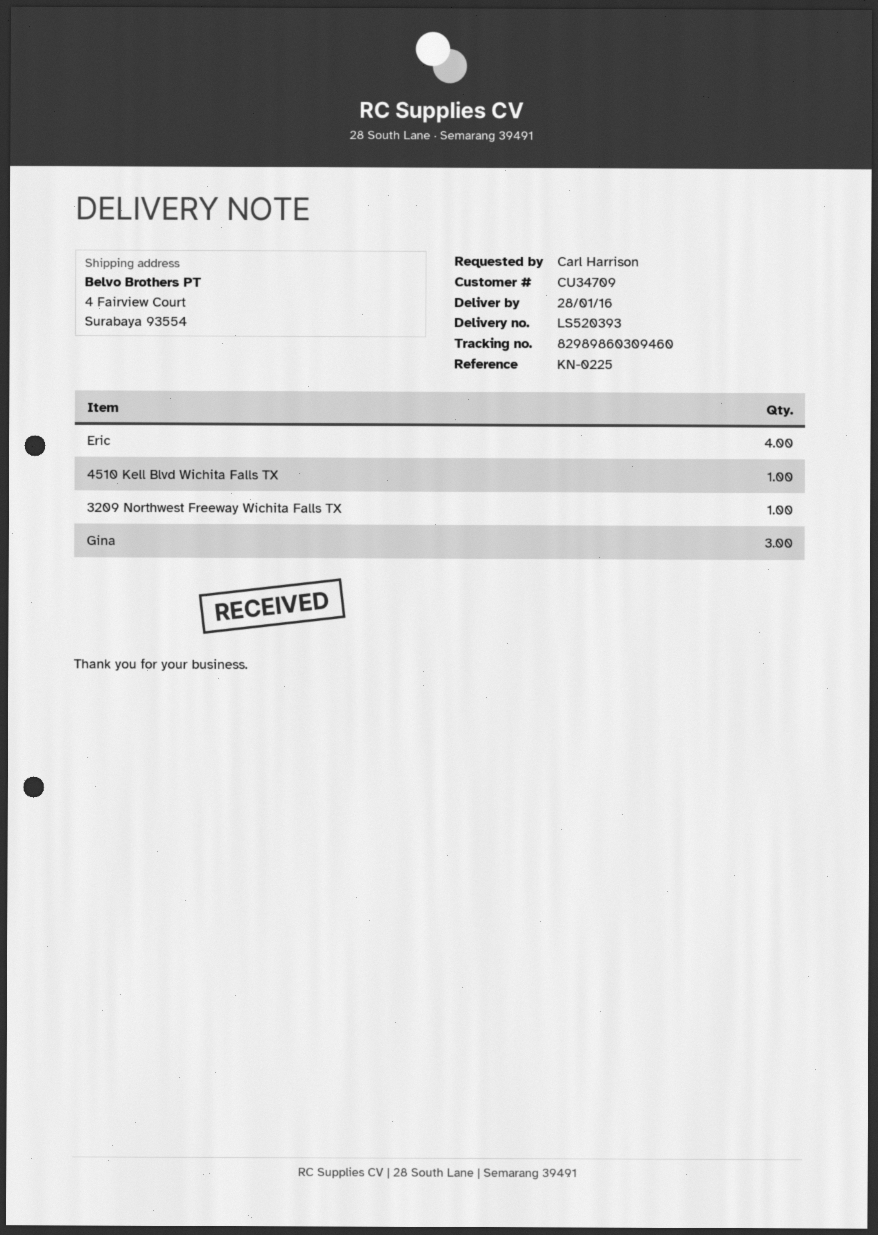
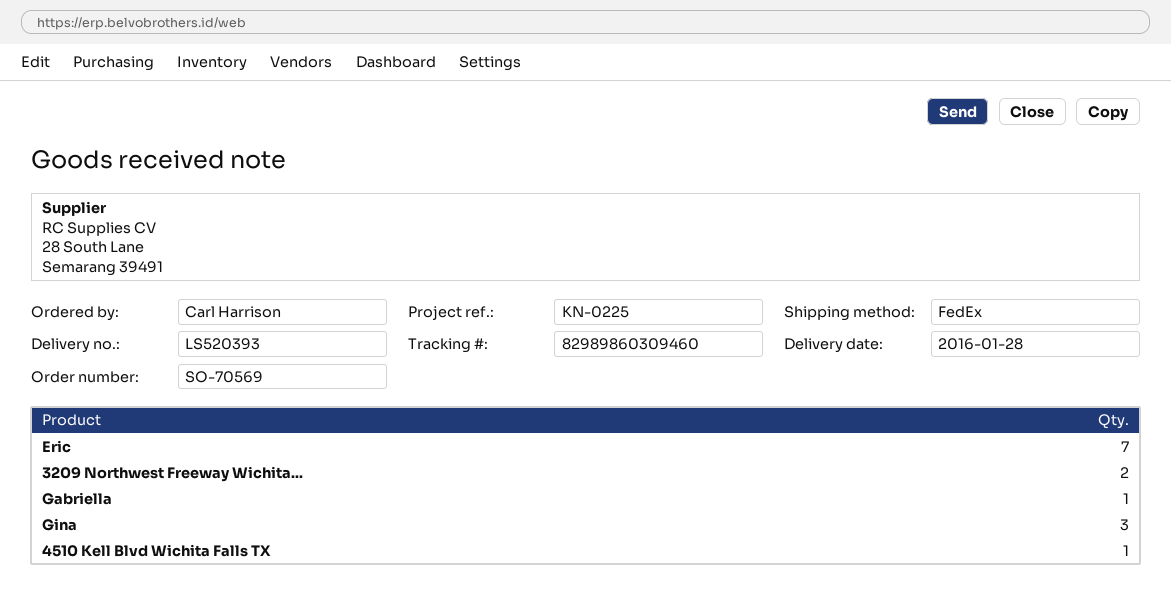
Eric: 4 -> 7
3209 Northwest Freeway Wichita Falls TX: 1 -> 2
Gabriella: none -> 1

